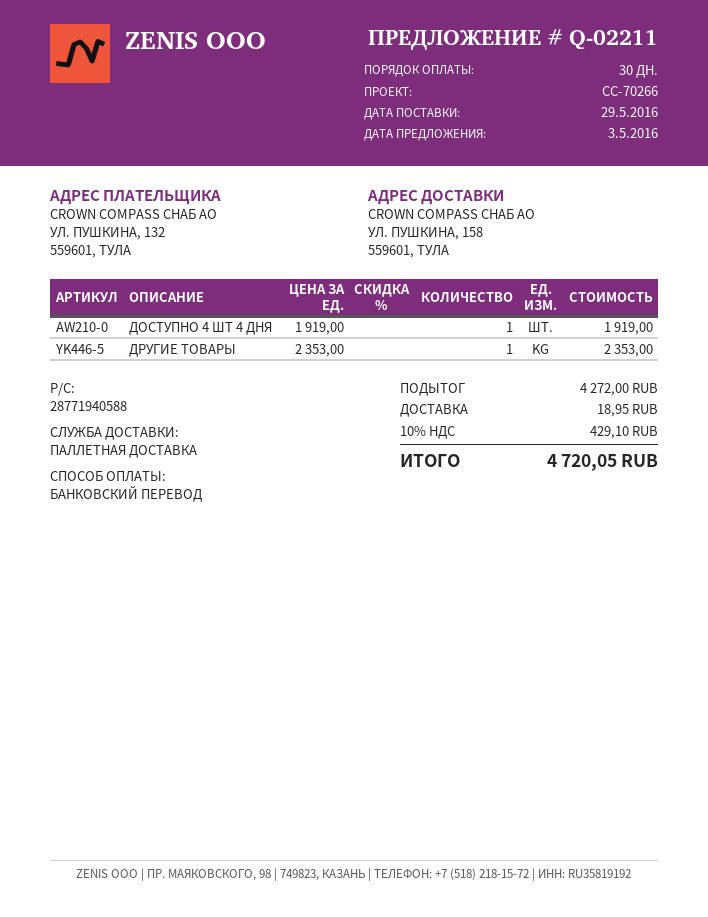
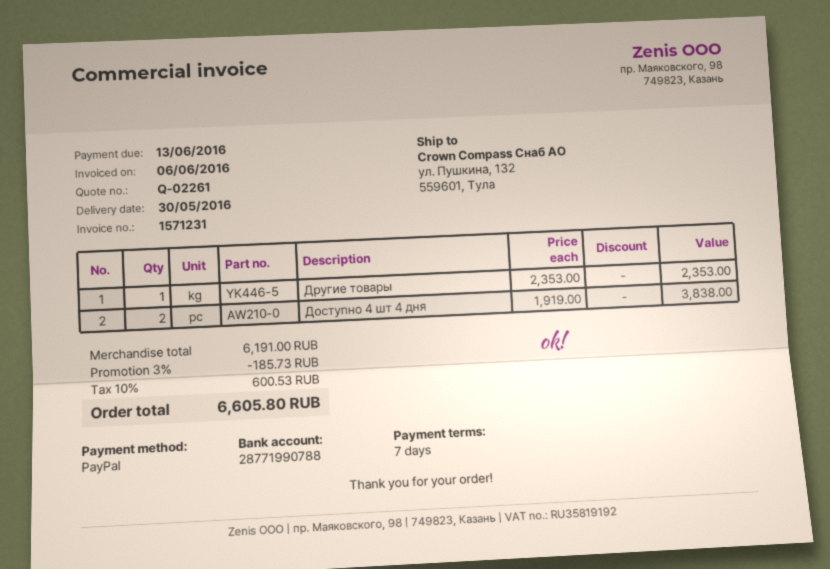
quote number: Q-02211 -> Q-02261
delivery date: 2016-05-29 -> 2016-05-30
payment terms: 30 days -> 7 days
payment method: bank transfer -> PayPal
bank account: 28771940588 -> 28771990788
ship to: УЛ. ПУШКИНА, 158, 559601, ТУЛА -> ул. Пушкина, 132, 559601, Тула
ДОСТУПНО 4 ШТ 4 ДНЯ: 1 x 1919.00 = 1919.00 -> 2 x 1919.00 = 3838.00
subtotal: 4272.00 -> 6191.00
discount: none -> 3% = 185.73
shipping: 18.95 -> none
tax: 10% = 429.10 -> 10% = 600.53
total: 4720.05 -> 6605.80

